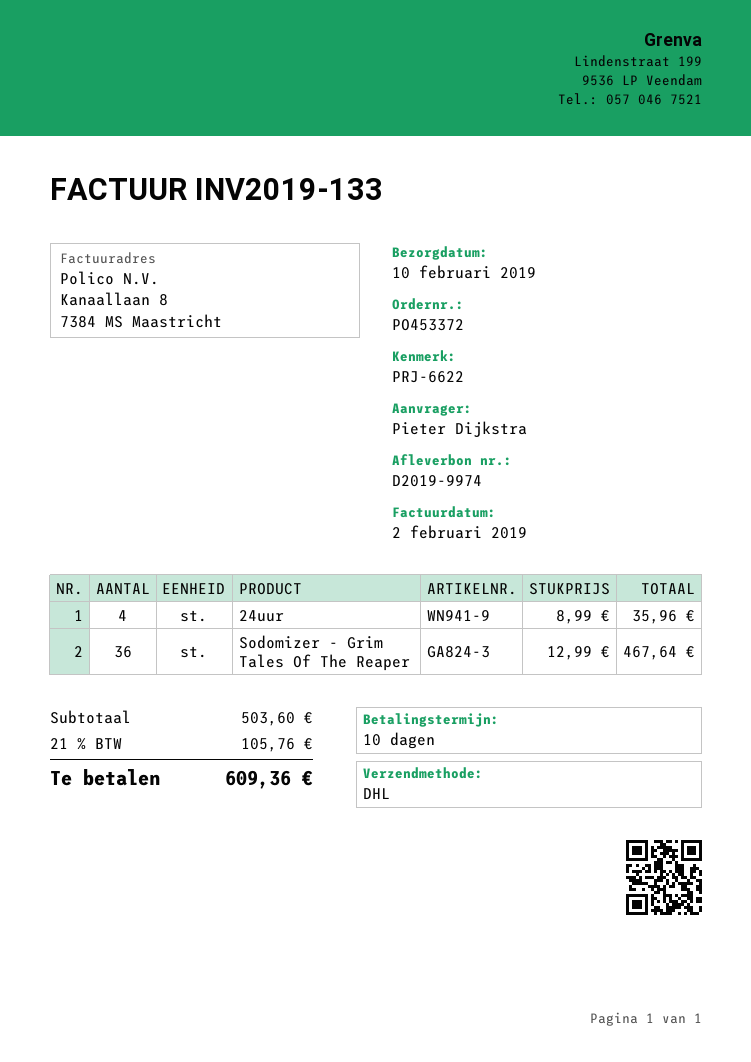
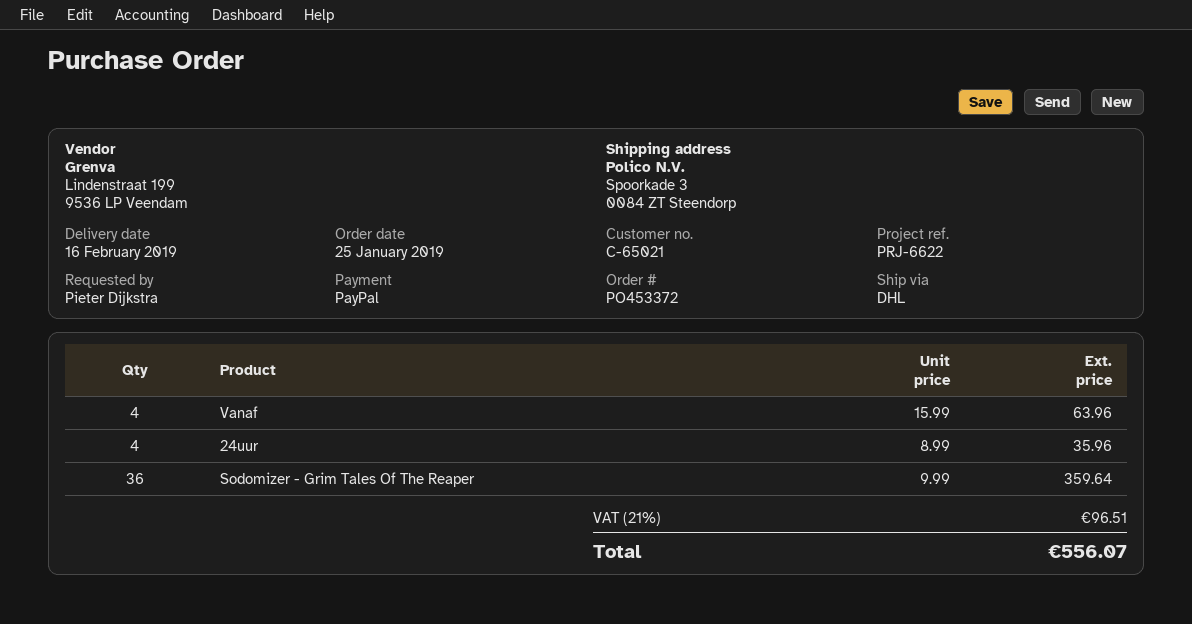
delivery date: 2019-02-10 -> 2019-02-16
Sodomizer - Grim Tales Of The Reaper: 36 x 12.99 = 467.64 -> 36 x 9.99 = 359.64
Vanaf: none -> 4 x 15.99 = 63.96
tax: 21% = 105.76 -> 21% = 96.51
total: 609.36 -> 556.07

